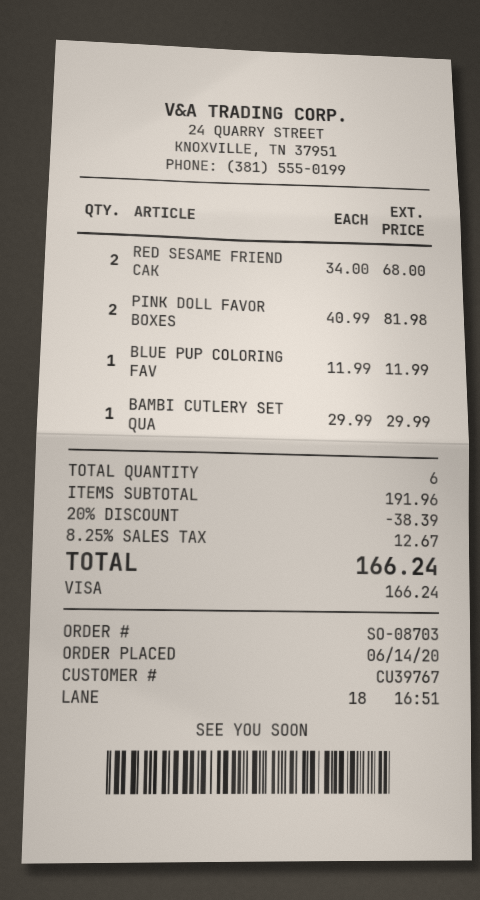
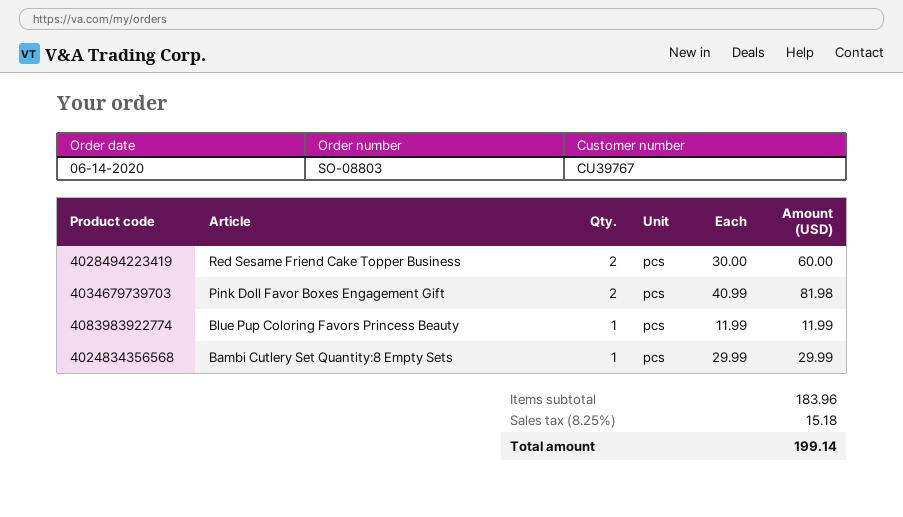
order number: SO-08703 -> SO-08803
RED SESAME FRIEND CAK: 2 x 34.00 = 68.00 -> 2 x 30.00 = 60.00
subtotal: 191.96 -> 183.96
discount: 20% = 38.39 -> none
tax: 8.25% = 12.67 -> 8.25% = 15.18
total: 166.24 -> 199.14

